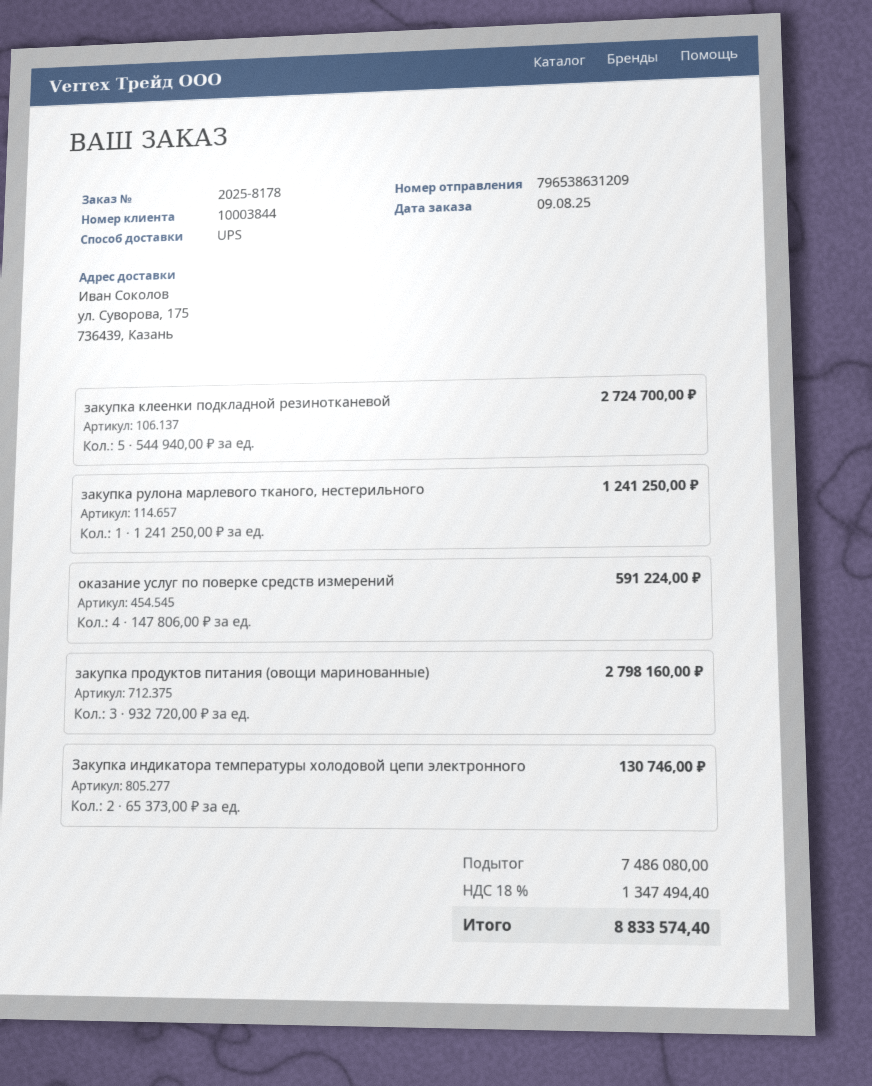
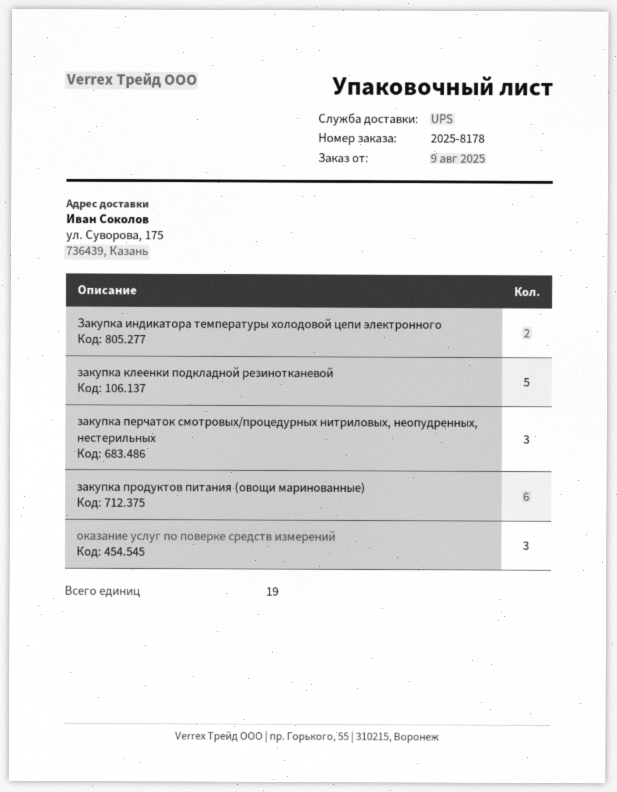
закупка рулона марлевого тканого, нестерильного: 1 -> none
оказание услуг по поверке средств измерений: 4 -> 3
закупка продуктов питания (овощи маринованные): 3 -> 6
закупка перчаток смотровых/процедурных нитриловых, неопудренных, нестерильных: none -> 3

